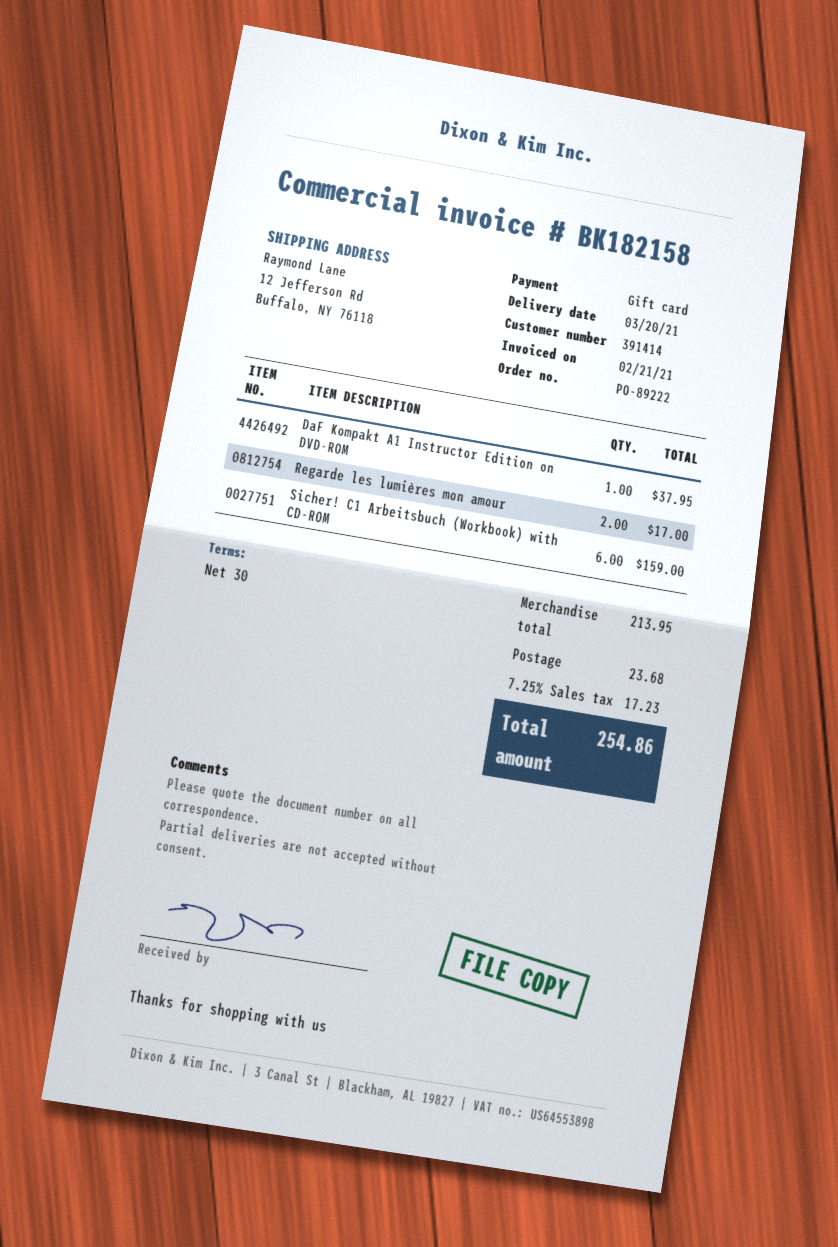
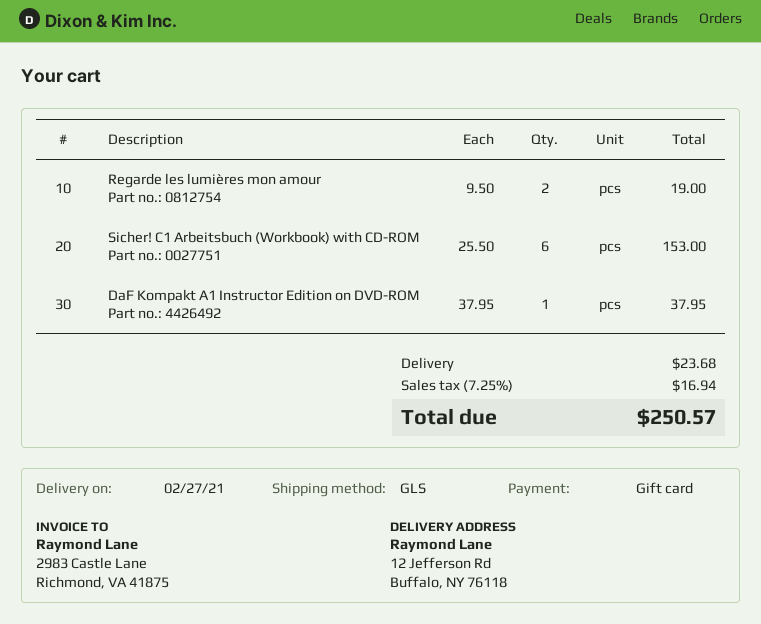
delivery date: 2021-03-20 -> 2021-02-27
Regarde les lumières mon amour: 2 for 17.00 -> 2 for 19.00
Sicher! C1 Arbeitsbuch (Workbook) with CD-ROM: 6 for 159.00 -> 6 for 153.00
tax: 7.25% = 17.23 -> 7.25% = 16.94
total: 254.86 -> 250.57

